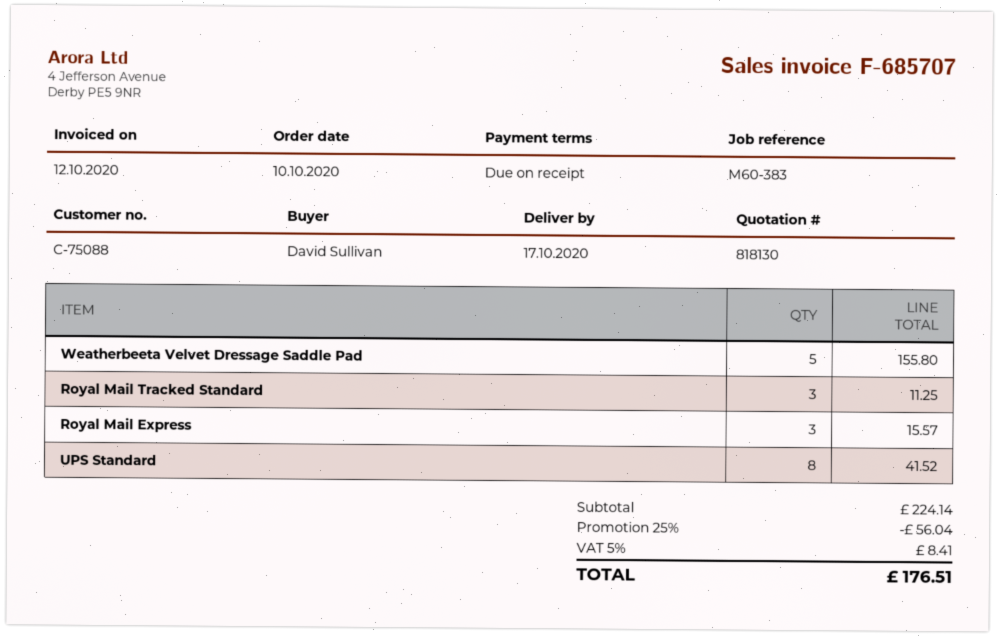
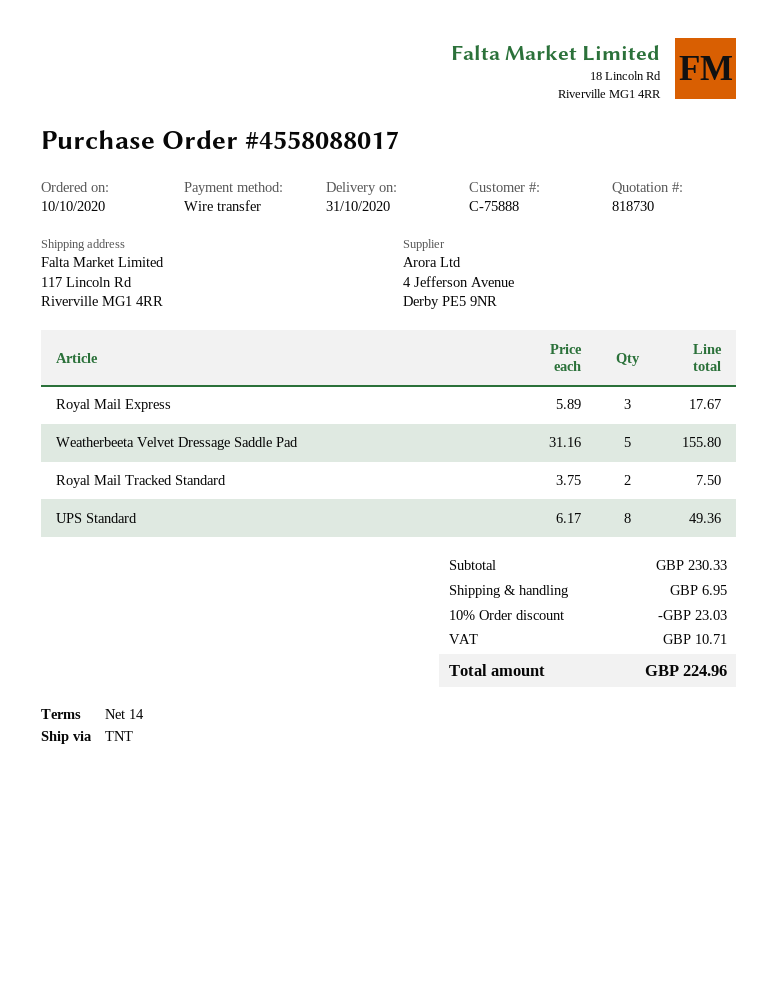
quote number: 818130 -> 818730
delivery date: 2020-10-17 -> 2020-10-31
payment terms: on receipt -> 14 days
customer number: C-75088 -> C-75888
Royal Mail Tracked Standard: 3 for 11.25 -> 2 for 7.50
Royal Mail Express: 3 for 15.57 -> 3 for 17.67
UPS Standard: 8 for 41.52 -> 8 for 49.36
subtotal: 224.14 -> 230.33
discount: 25% = 56.04 -> 10% = 23.03
shipping: none -> 6.95
tax: 8.41 -> 10.71
total: 176.51 -> 224.96

